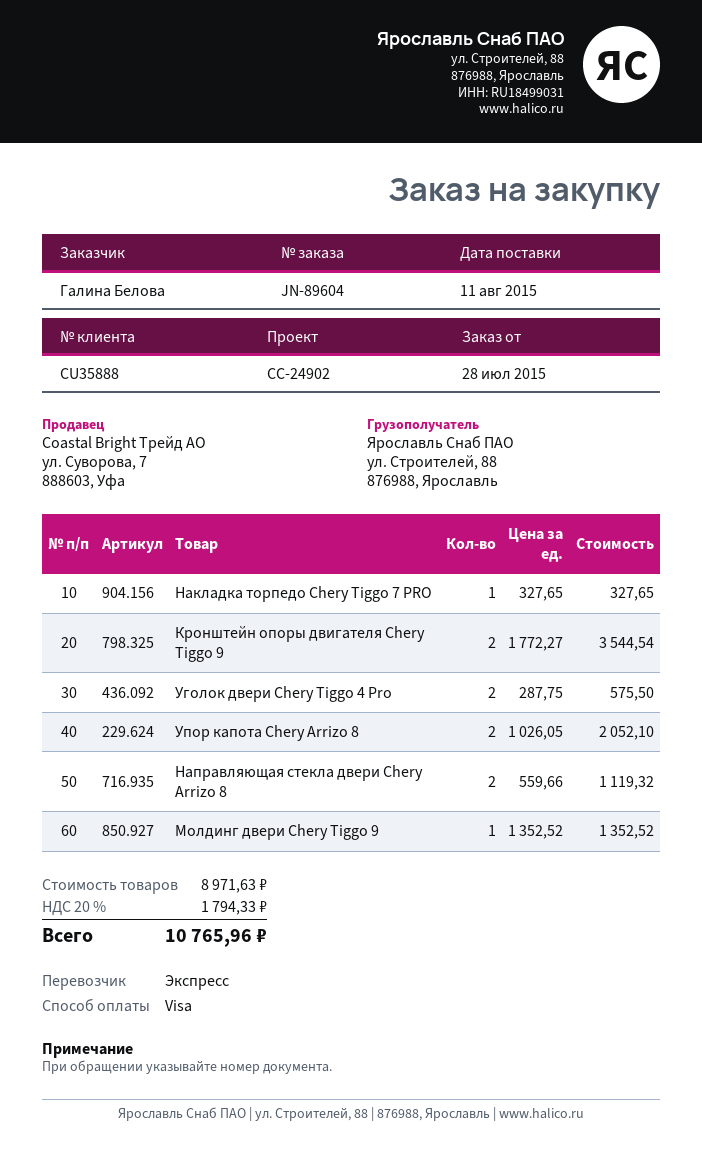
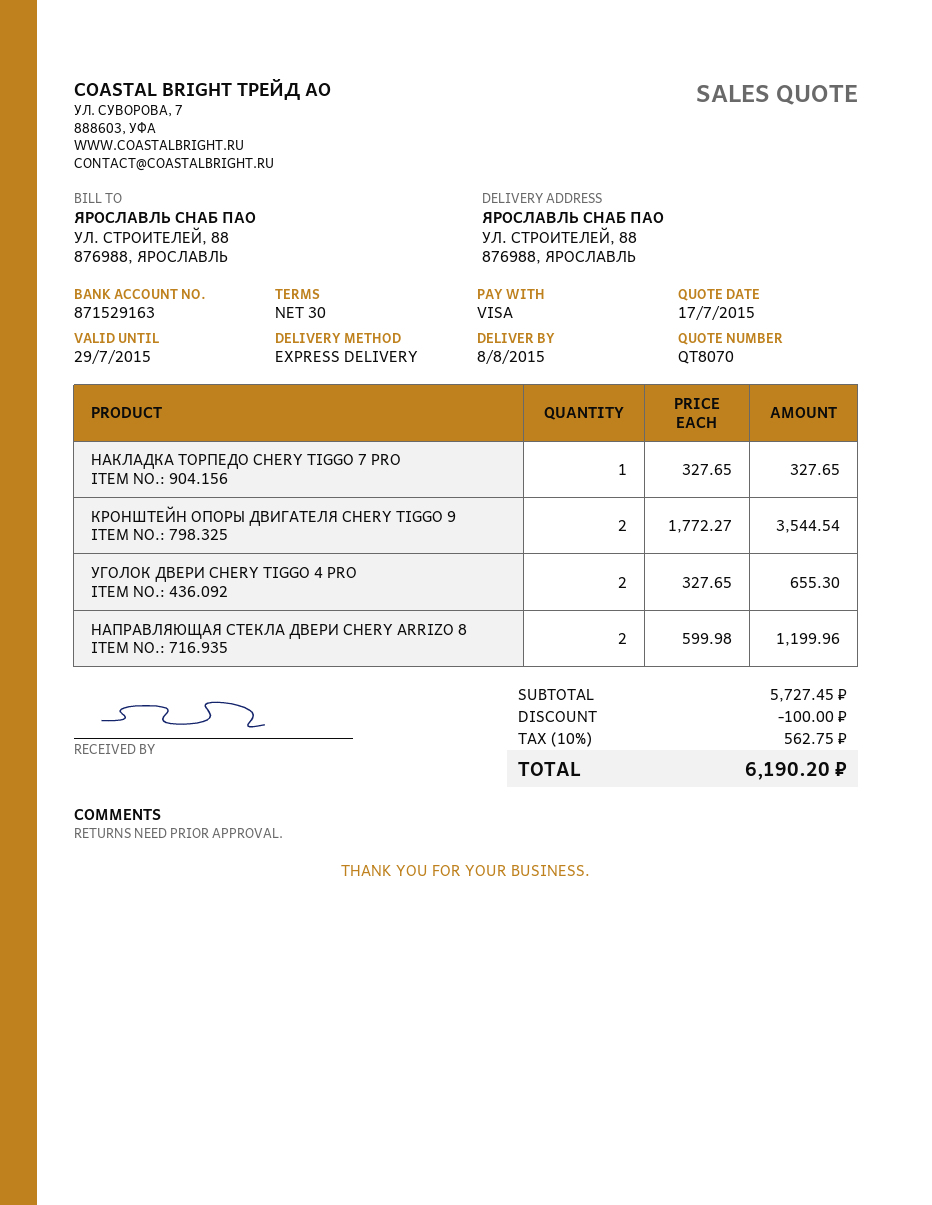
delivery date: 2015-08-11 -> 2015-08-08
Уголок двери Chery Tiggo 4 Pro: 2 x 287.75 = 575.50 -> 2 x 327.65 = 655.30
Упор капота Chery Arrizo 8: 2 x 1026.05 = 2052.10 -> none
Направляющая стекла двери Chery Arrizo 8: 2 x 559.66 = 1119.32 -> 2 x 599.98 = 1199.96
Молдинг двери Chery Tiggo 9: 1 x 1352.52 = 1352.52 -> none
subtotal: 8971.63 -> 5727.45
discount: none -> 100.00
tax: 20% = 1794.33 -> 10% = 562.75
total: 10765.96 -> 6190.20

